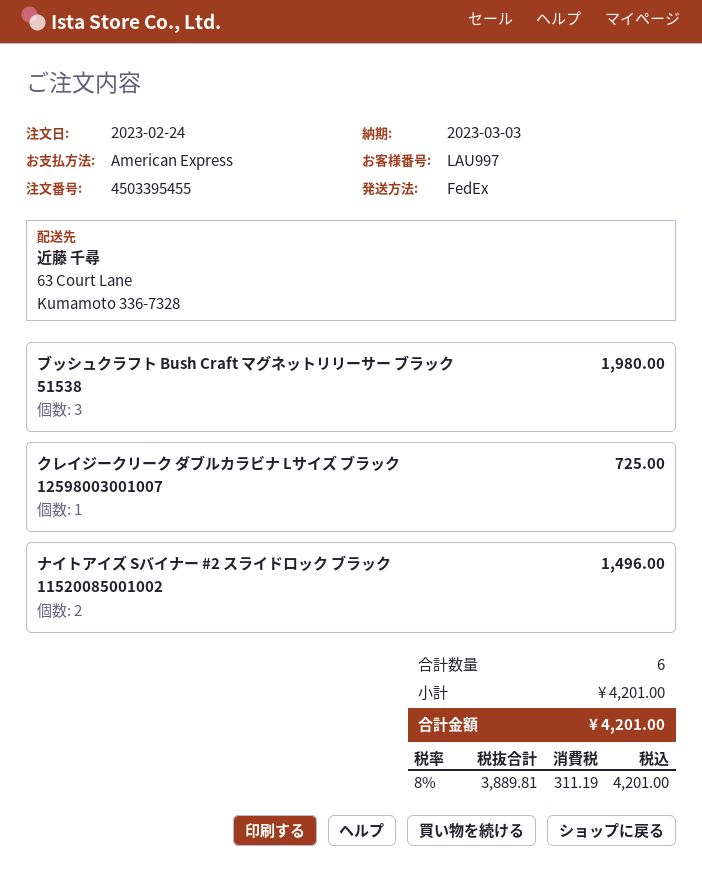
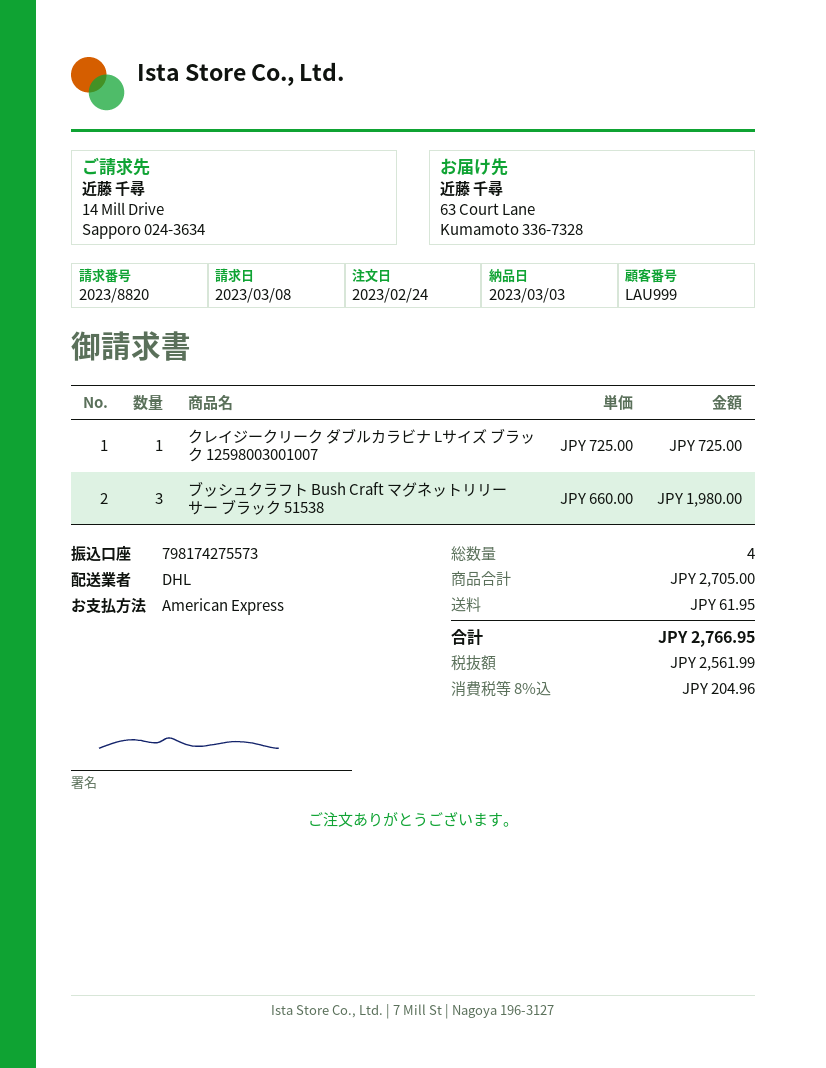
customer number: LAU997 -> LAU999
shipping method: FedEx -> DHL
ナイトアイズ Sバイナー #2 スライドロック ブラック 11520085001002: 2 for 1496.00 -> none
total quantity: 6 -> 4
subtotal: 4201.00 -> 2705.00
shipping: none -> 61.95
net: 3889.81 -> 2561.99
tax: 8% = 311.19 -> 8% = 204.96
total: 4201.00 -> 2766.95

